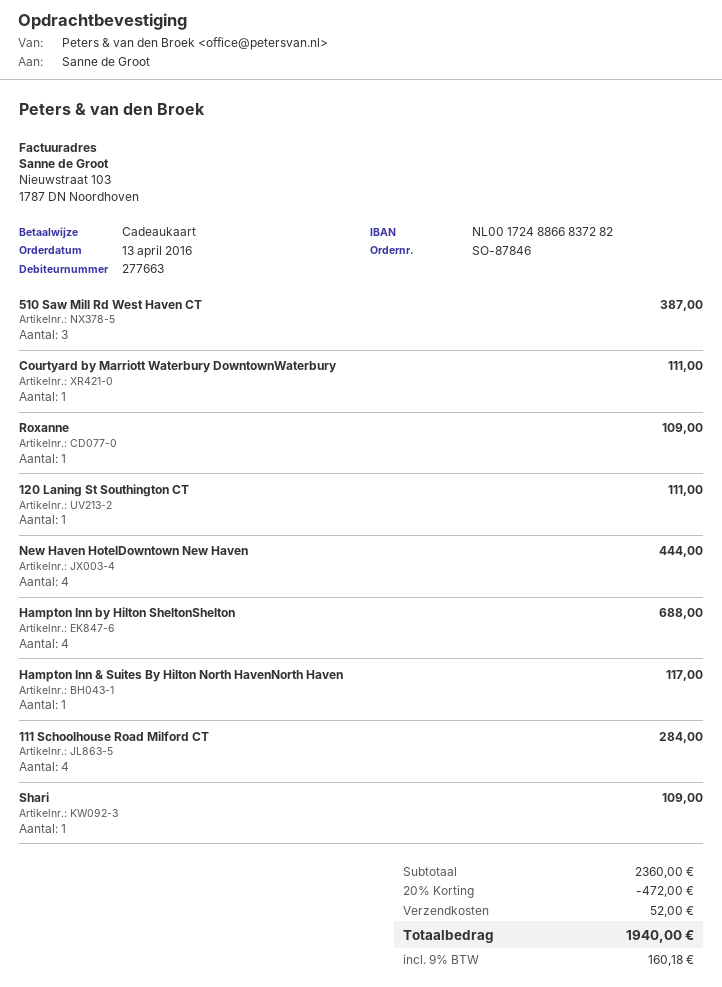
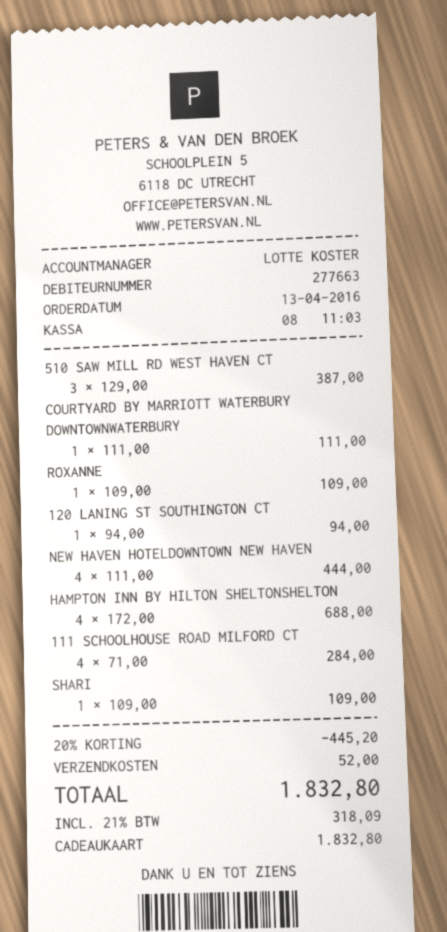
120 Laning St Southington CT: 1 for 111.00 -> 1 for 94.00
Hampton Inn & Suites By Hilton North HavenNorth Haven: 1 for 117.00 -> none
discount: 20% = 472.00 -> 20% = 445.20
tax: 9% = 160.18 -> 21% = 318.09
total: 1940.00 -> 1832.80

